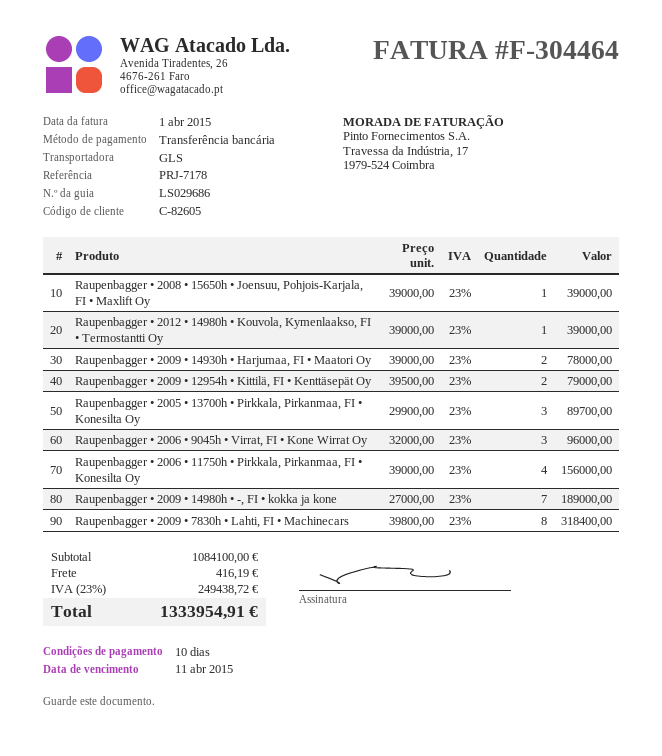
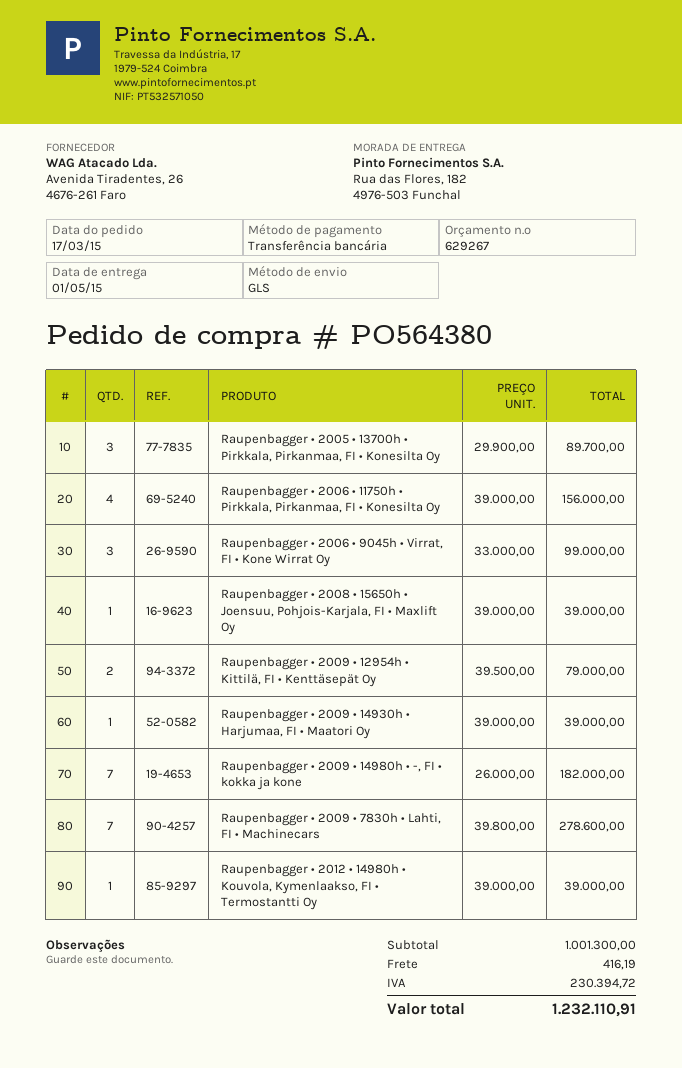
Raupenbagger • 2009 • 14930h • Harjumaa, FI • Maatori Oy: 2 x 39000.00 = 78000.00 -> 1 x 39000.00 = 39000.00
Raupenbagger • 2006 • 9045h • Virrat, FI • Kone Wirrat Oy: 3 x 32000.00 = 96000.00 -> 3 x 33000.00 = 99000.00
Raupenbagger • 2009 • 14980h • -, FI • kokka ja kone: 7 x 27000.00 = 189000.00 -> 7 x 26000.00 = 182000.00
Raupenbagger • 2009 • 7830h • Lahti, FI • Machinecars: 8 x 39800.00 = 318400.00 -> 7 x 39800.00 = 278600.00
subtotal: 1084100.00 -> 1001300.00
tax: 249438.72 -> 230394.72
total: 1333954.91 -> 1232110.91

